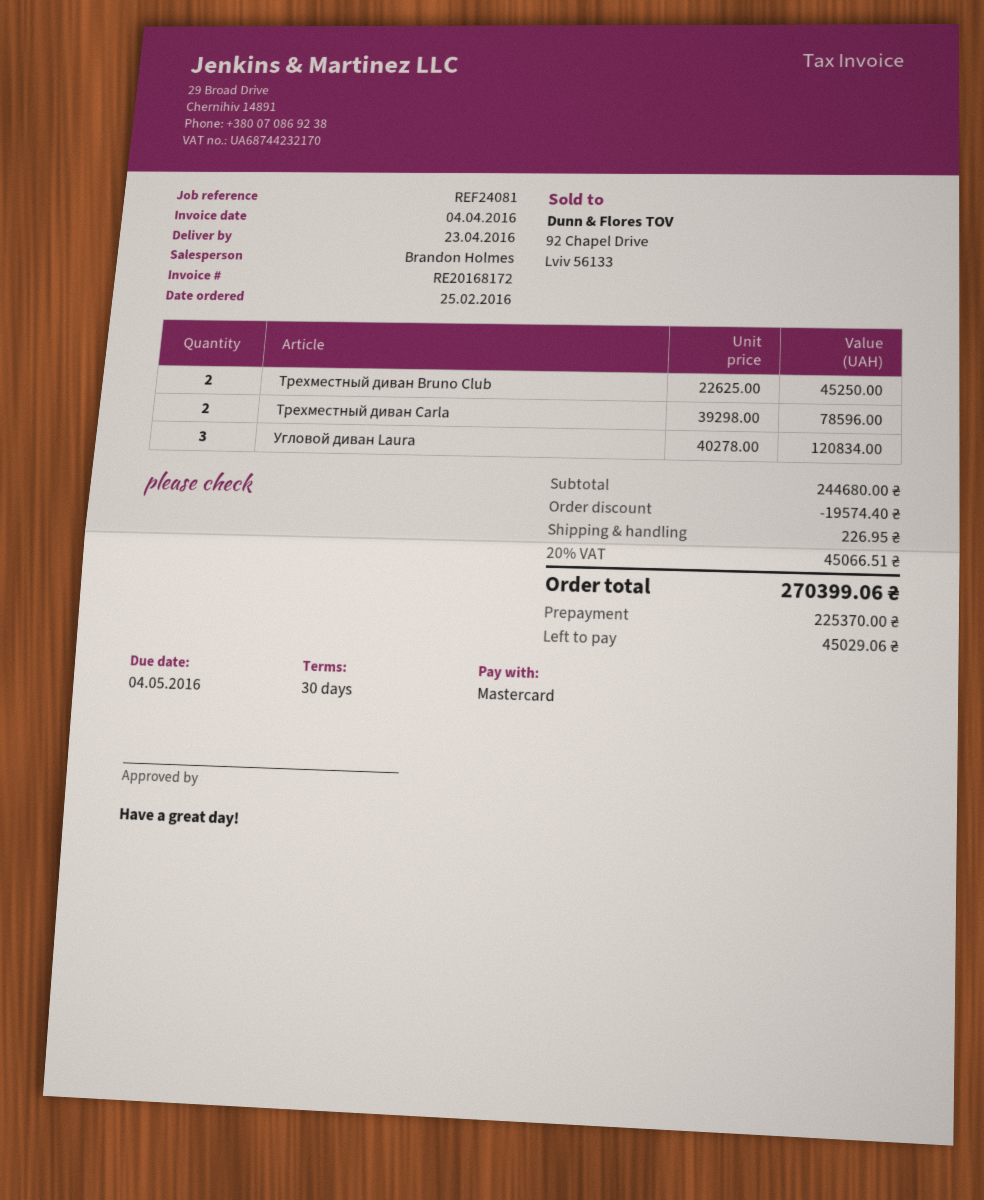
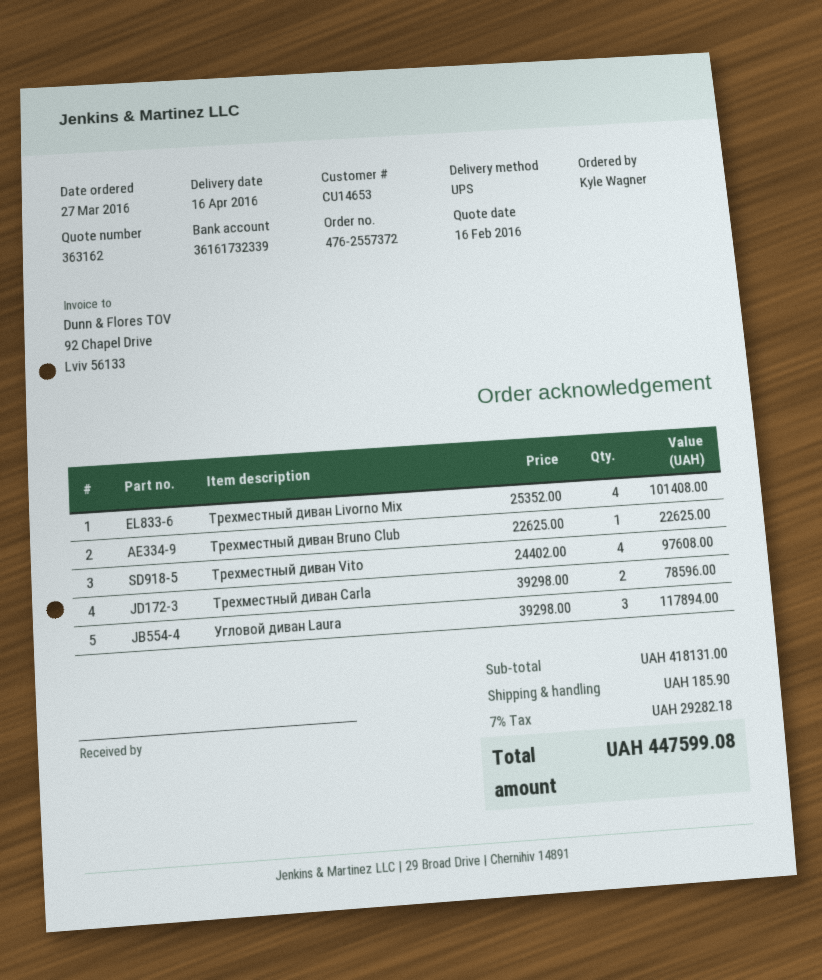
order date: 2016-02-25 -> 2016-03-27
delivery date: 2016-04-23 -> 2016-04-16
Трехместный диван Bruno Club: 2 x 22625.00 = 45250.00 -> 1 x 22625.00 = 22625.00
Угловой диван Laura: 3 x 40278.00 = 120834.00 -> 3 x 39298.00 = 117894.00
Трехместный диван Livorno Mix: none -> 4 x 25352.00 = 101408.00
Трехместный диван Vito: none -> 4 x 24402.00 = 97608.00
subtotal: 244680.00 -> 418131.00
discount: 19574.40 -> none
shipping: 226.95 -> 185.90
tax: 20% = 45066.51 -> 7% = 29282.18
total: 270399.06 -> 447599.08

